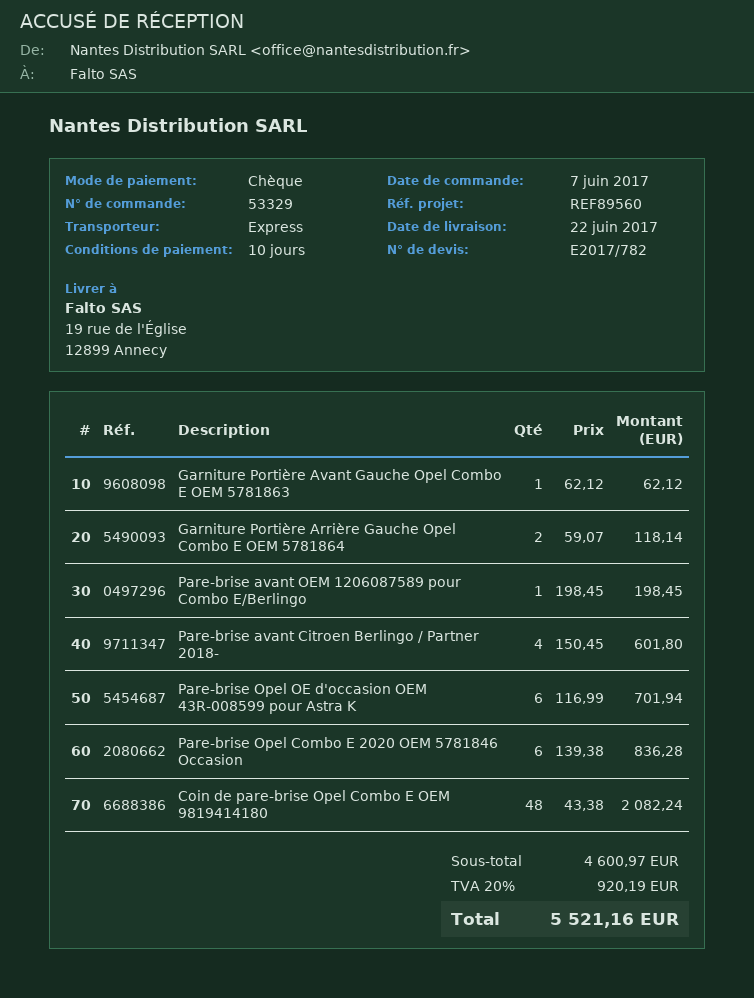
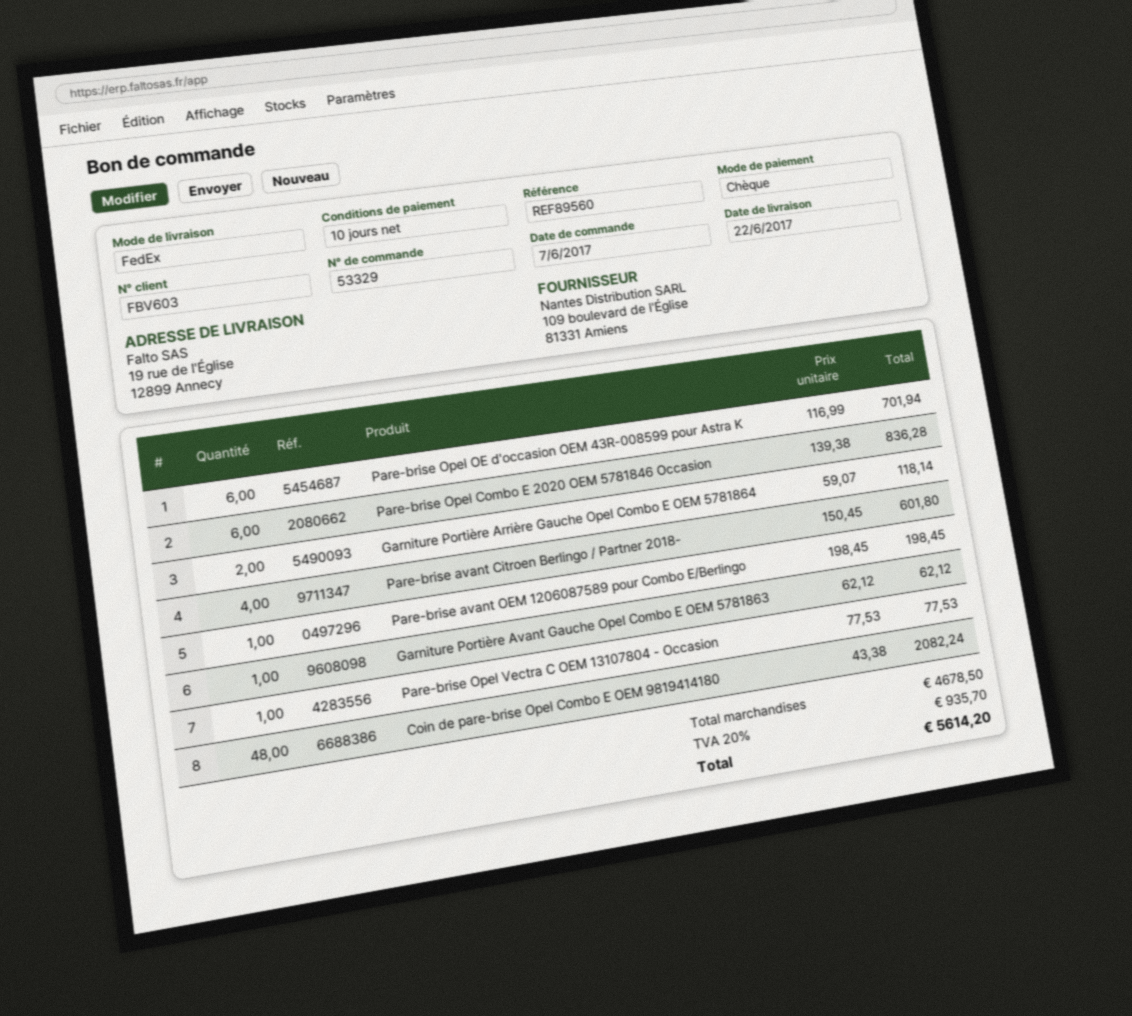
shipping method: express -> FedEx
Pare-brise Opel Vectra C OEM 13107804 - Occasion: none -> 1 x 77.53 = 77.53
subtotal: 4600.97 -> 4678.50
tax: 20% = 920.19 -> 20% = 935.70
total: 5521.16 -> 5614.20

